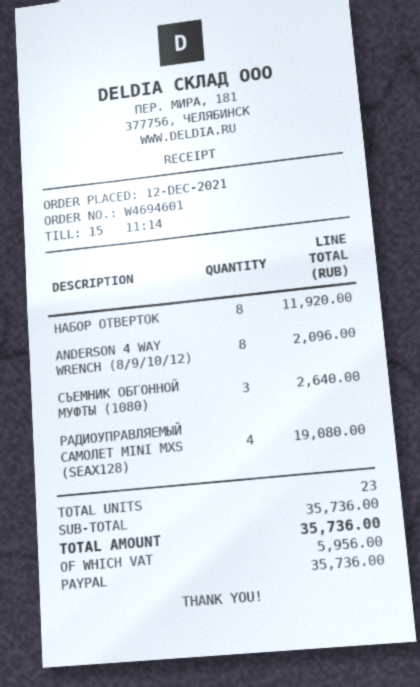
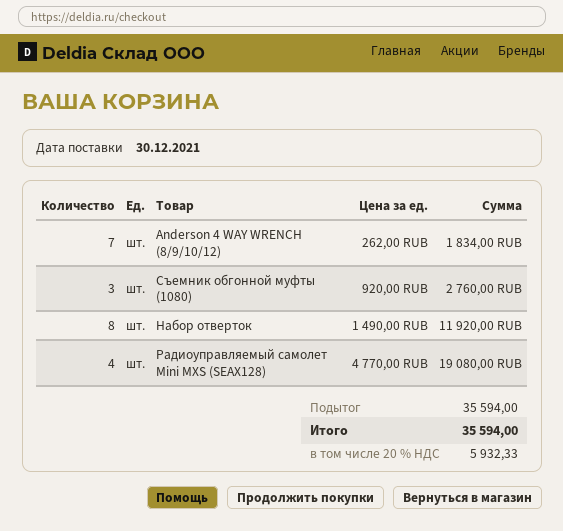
ANDERSON 4 WAY WRENCH (8/9/10/12): 8 for 2096.00 -> 7 for 1834.00
СЪЕМНИК ОБГОННОЙ МУФТЫ (1080): 3 for 2640.00 -> 3 for 2760.00
subtotal: 35736.00 -> 35594.00
tax: 5956.00 -> 5932.33
total: 35736.00 -> 35594.00

